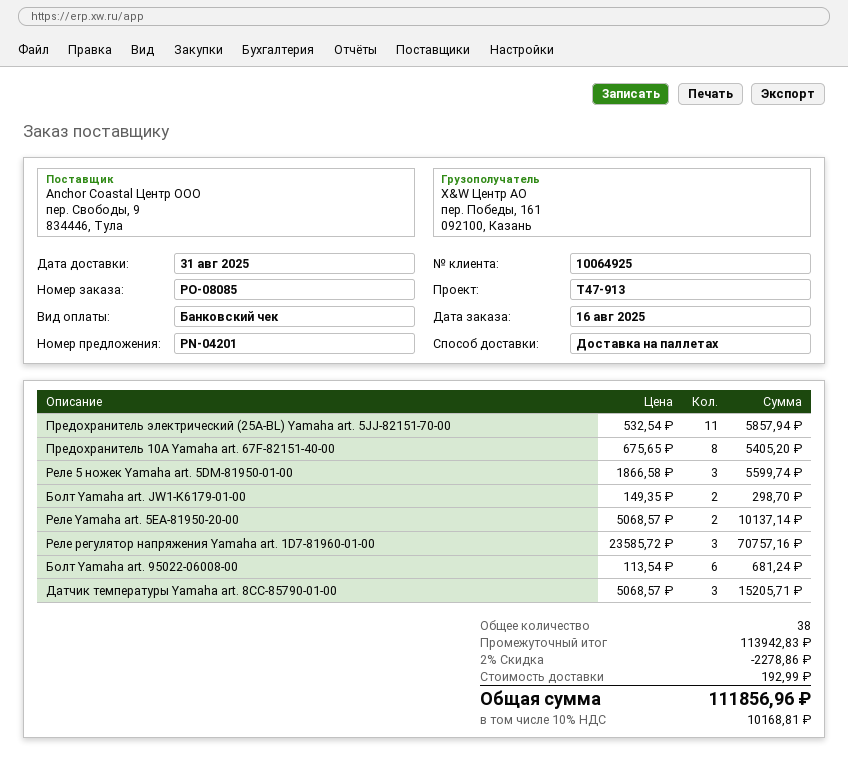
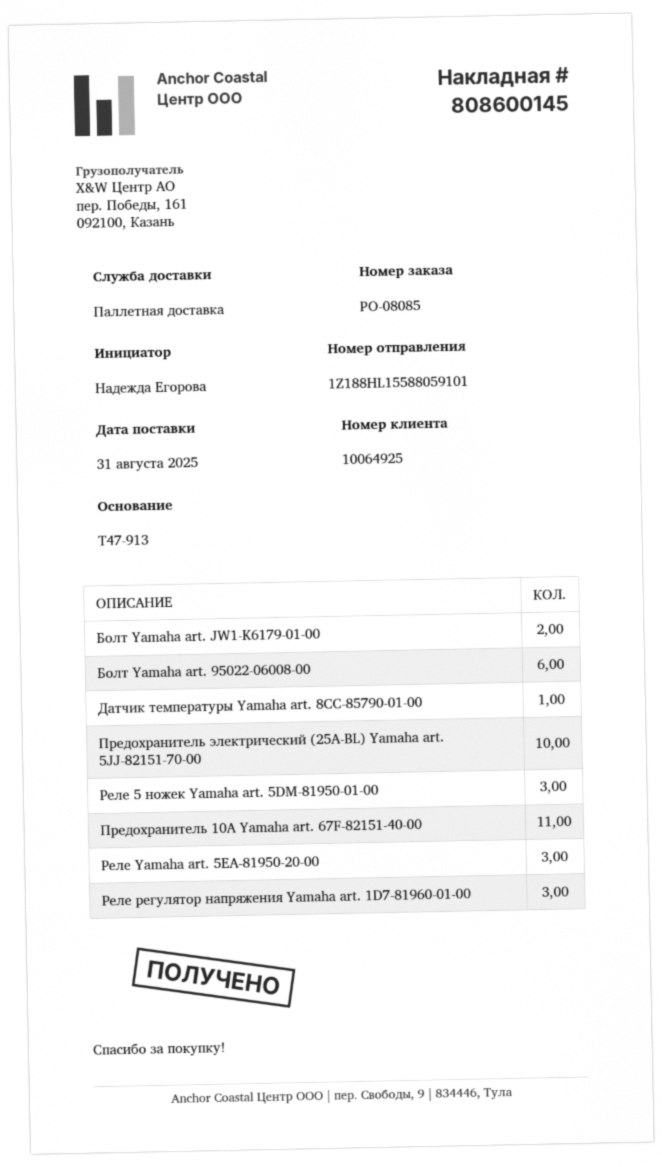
Предохранитель электрический (25A-BL) Yamaha art. 5JJ-82151-70-00: 11 -> 10
Предохранитель 10А Yamaha art. 67F-82151-40-00: 8 -> 11
Реле Yamaha art. 5EA-81950-20-00: 2 -> 3
Датчик температуры Yamaha art. 8CC-85790-01-00: 3 -> 1

